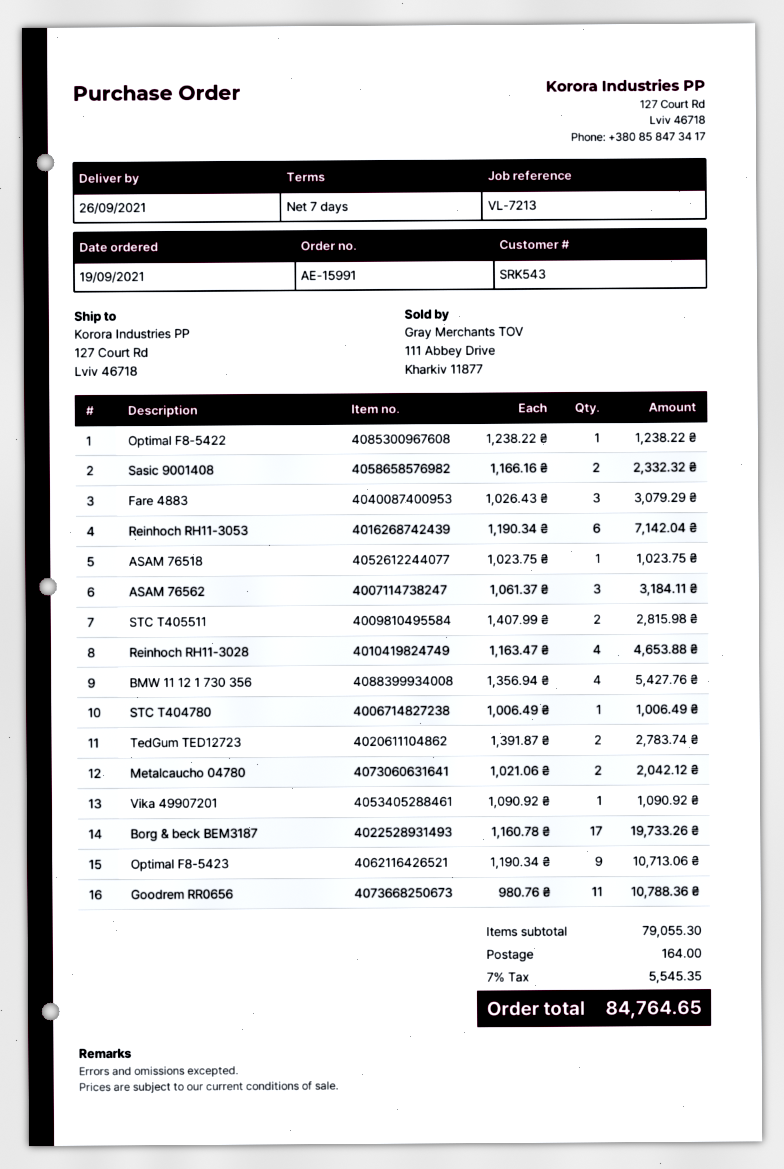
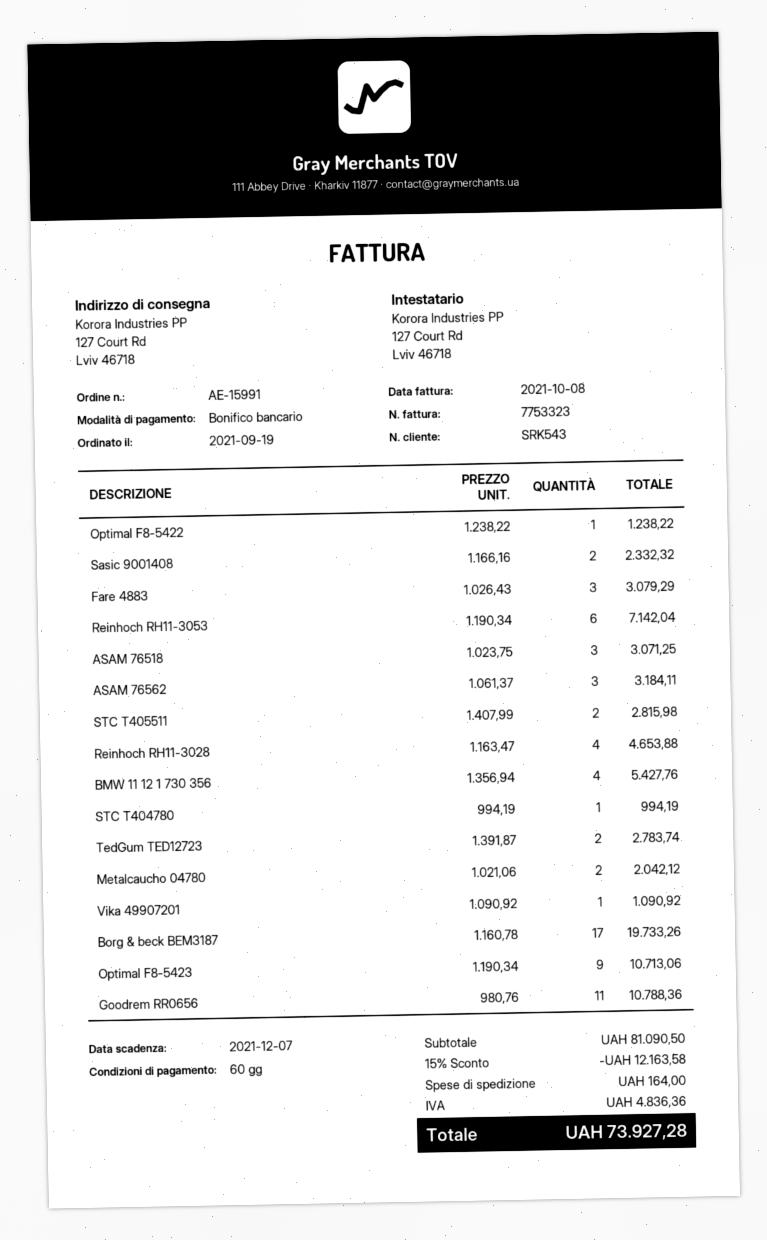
payment terms: 7 days -> 60 days
ASAM 76518: 1 x 1023.75 = 1023.75 -> 3 x 1023.75 = 3071.25
STC T404780: 1 x 1006.49 = 1006.49 -> 1 x 994.19 = 994.19
subtotal: 79055.30 -> 81090.50
discount: none -> 15% = 12163.58
tax: 5545.35 -> 4836.36
total: 84764.65 -> 73927.28

